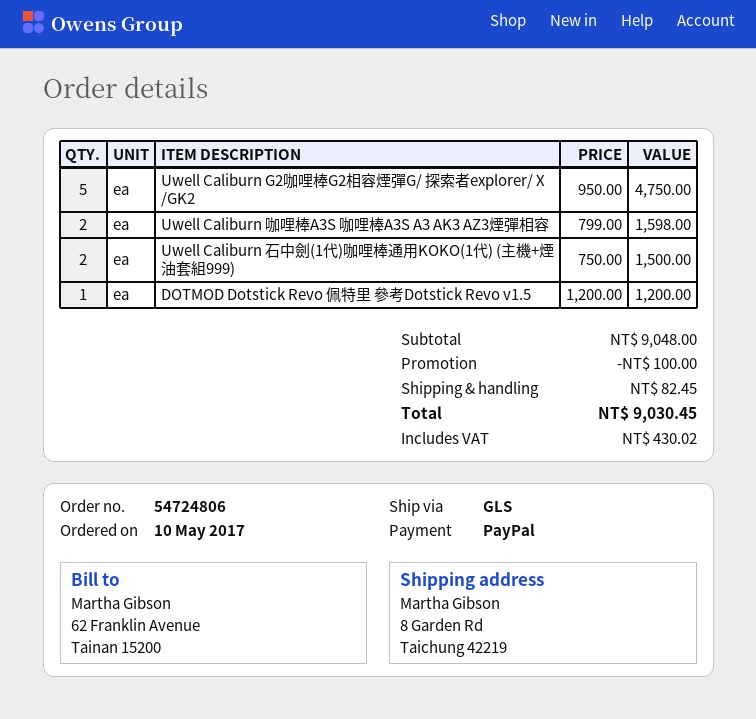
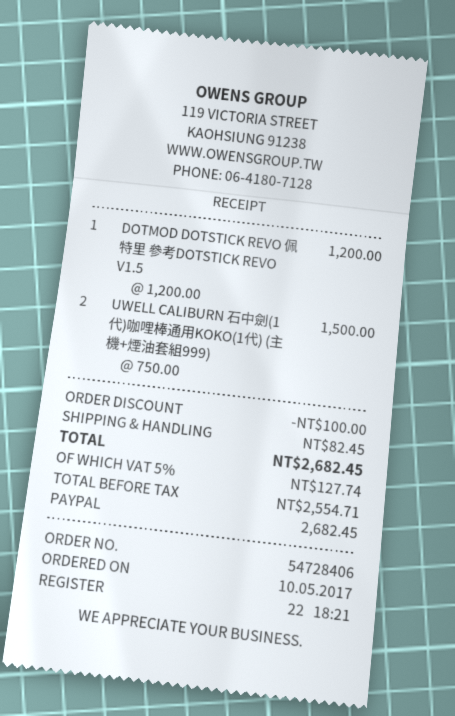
order number: 54724806 -> 54728406
Uwell Caliburn G2咖哩棒G2相容煙彈G/ 探索者explorer/ X /GK2: 5 x 950.00 = 4750.00 -> none
Uwell Caliburn 咖哩棒A3S 咖哩棒A3S A3 AK3 AZ3煙彈相容: 2 x 799.00 = 1598.00 -> none
tax: 430.02 -> 127.74
total: 9030.45 -> 2682.45

